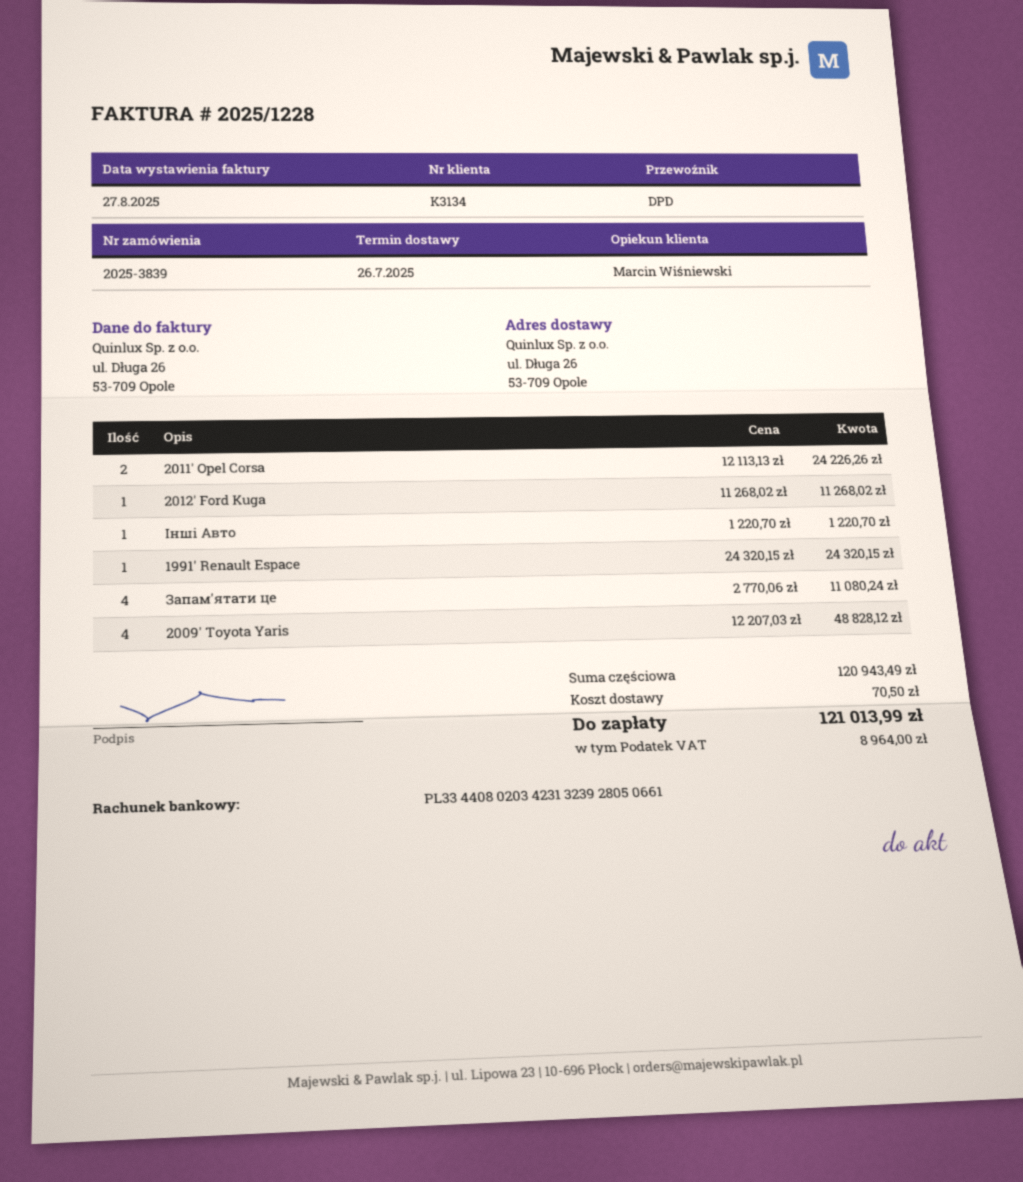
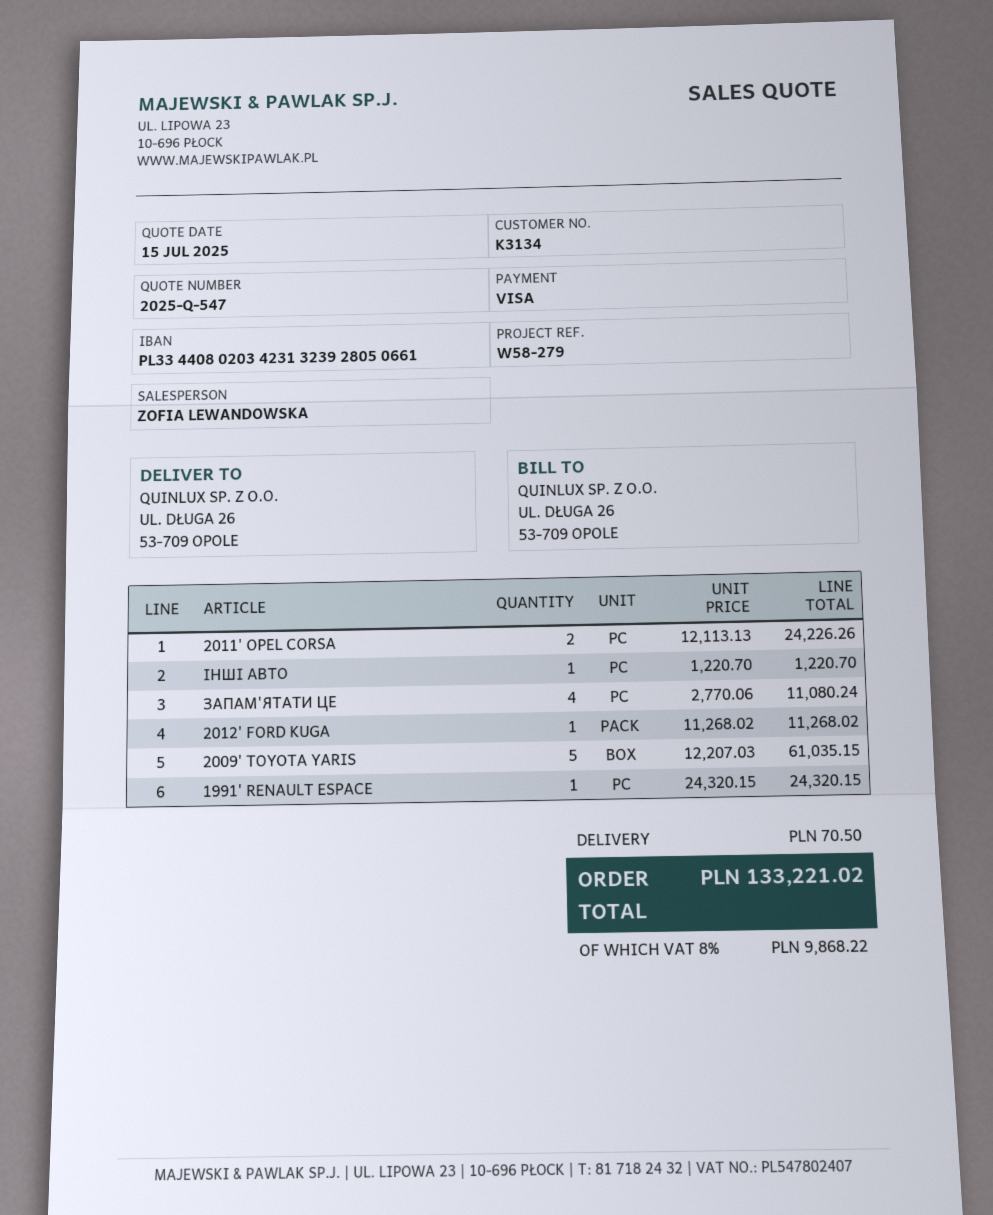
sales rep: Marcin Wiśniewski -> ZOFIA LEWANDOWSKA
2009' Toyota Yaris: 4 x 12207.03 = 48828.12 -> 5 x 12207.03 = 61035.15
tax: 8964.00 -> 9868.22
total: 121013.99 -> 133221.02

